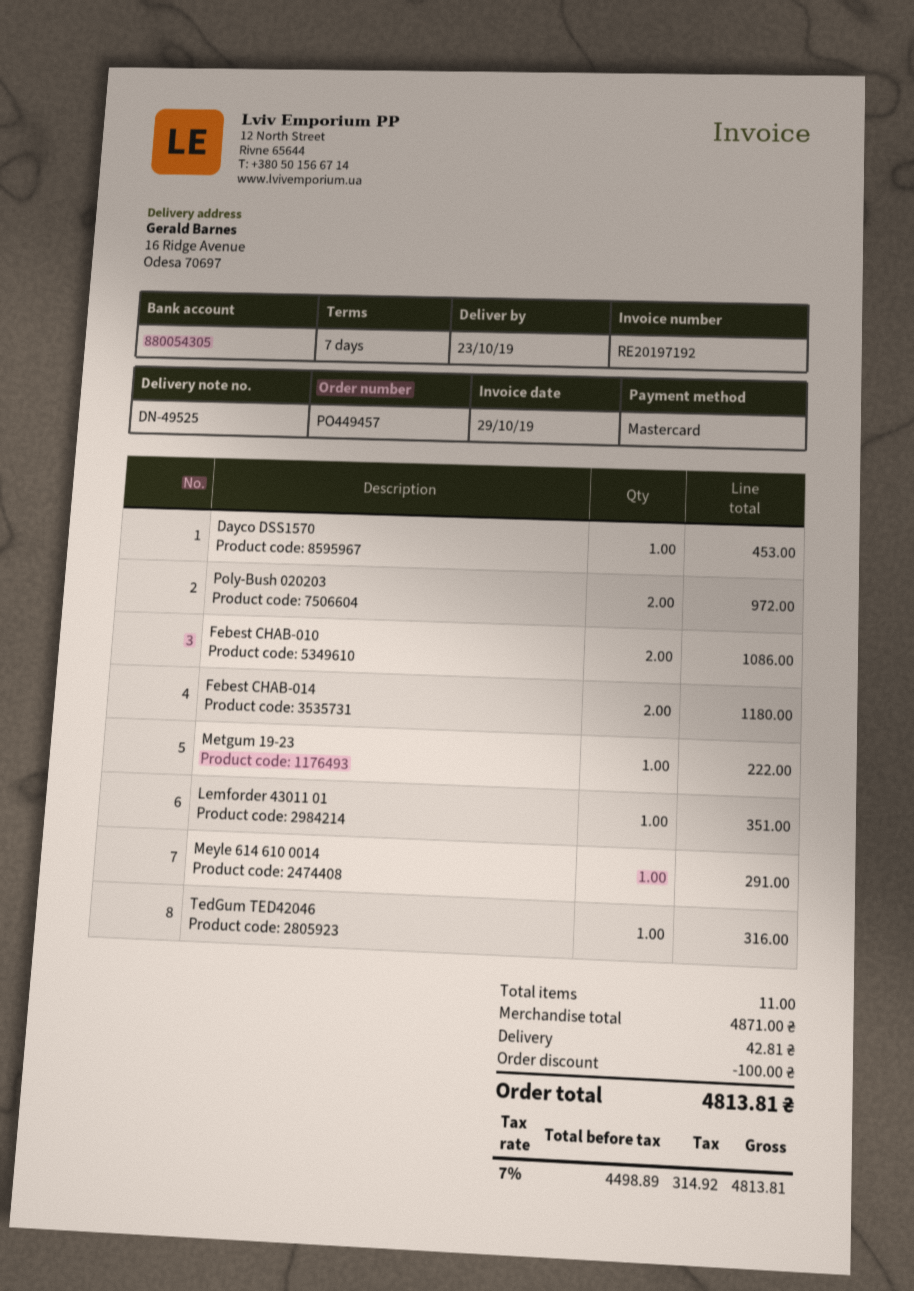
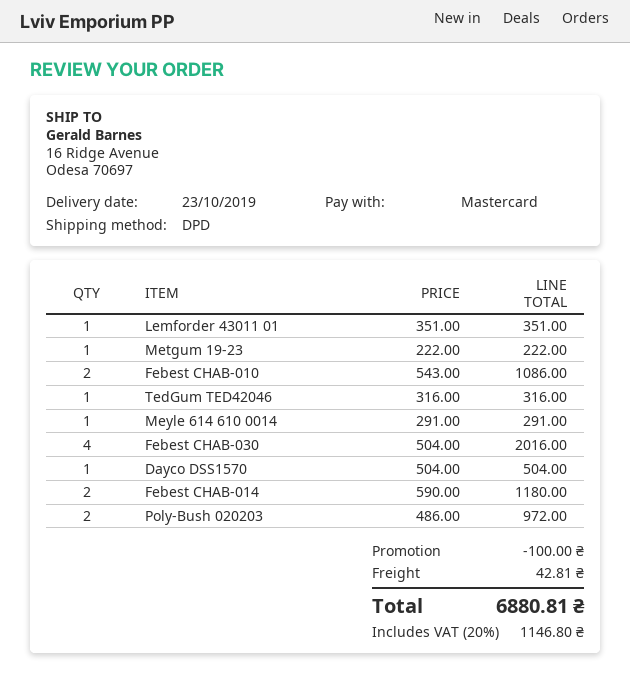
Dayco DSS1570: 1 for 453.00 -> 1 for 504.00
Febest CHAB-030: none -> 4 for 2016.00
tax: 7% = 314.92 -> 20% = 1146.80
total: 4813.81 -> 6880.81

